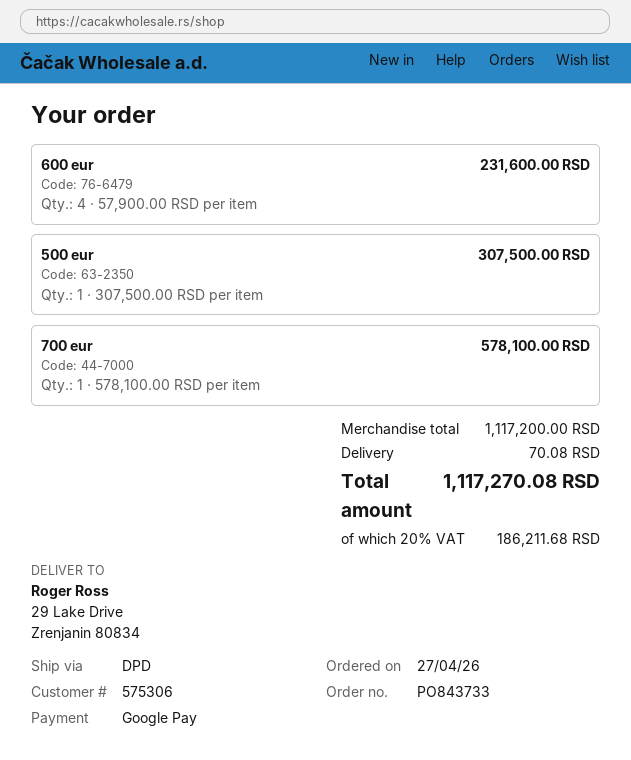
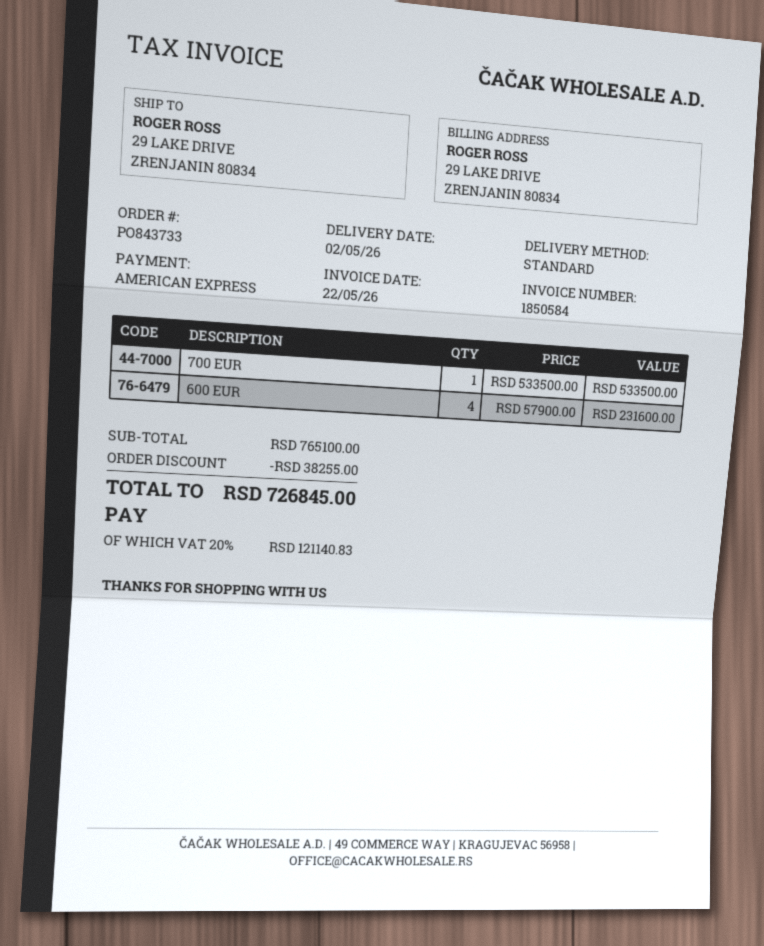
payment method: Google Pay -> American Express
shipping method: DPD -> standard
500 eur: 1 x 307500.00 = 307500.00 -> none
700 eur: 1 x 578100.00 = 578100.00 -> 1 x 533500.00 = 533500.00
subtotal: 1117200.00 -> 765100.00
discount: none -> 38255.00
shipping: 70.08 -> none
tax: 20% = 186211.68 -> 20% = 121140.83
total: 1117270.08 -> 726845.00

